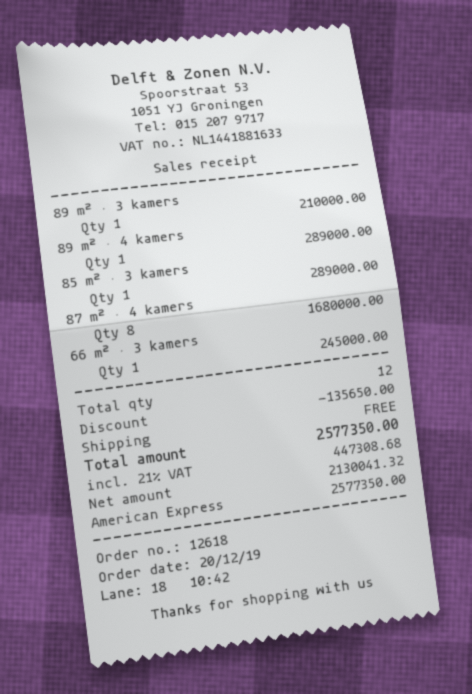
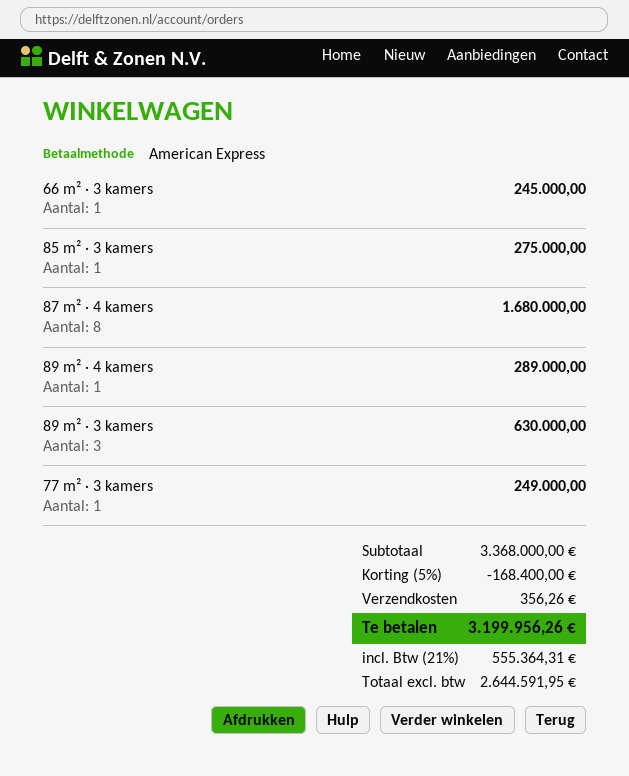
89 m² · 3 kamers: 1 for 210000.00 -> 3 for 630000.00
85 m² · 3 kamers: 1 for 289000.00 -> 1 for 275000.00
77 m² · 3 kamers: none -> 1 for 249000.00
discount: 135650.00 -> 168400.00
shipping: 0.00 -> 356.26
net: 2130041.32 -> 2644591.95
tax: 21% = 447308.68 -> 21% = 555364.31
total: 2577350.00 -> 3199956.26

